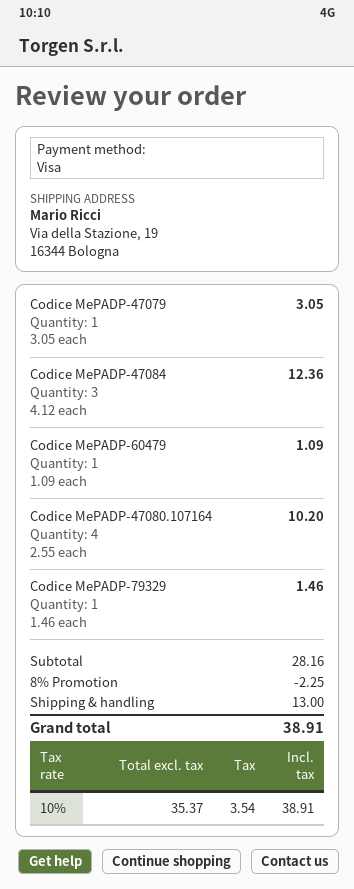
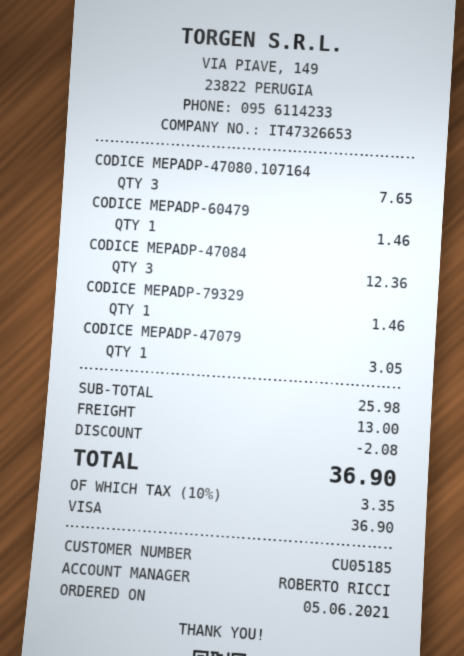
Codice MePADP-60479: 1 for 1.09 -> 1 for 1.46
Codice MePADP-47080.107164: 4 for 10.20 -> 3 for 7.65
subtotal: 28.16 -> 25.98
discount: 2.25 -> 2.08
tax: 10% = 3.54 -> 10% = 3.35
total: 38.91 -> 36.90

